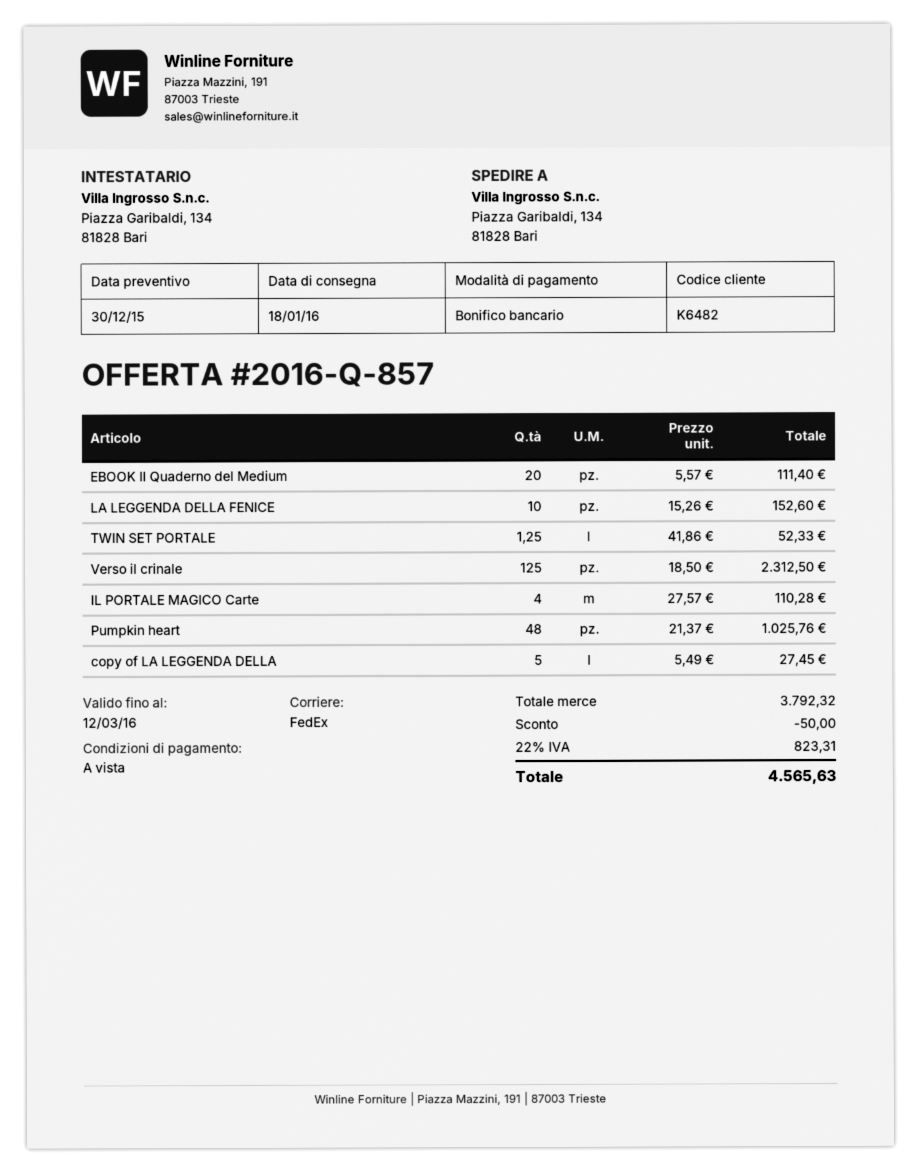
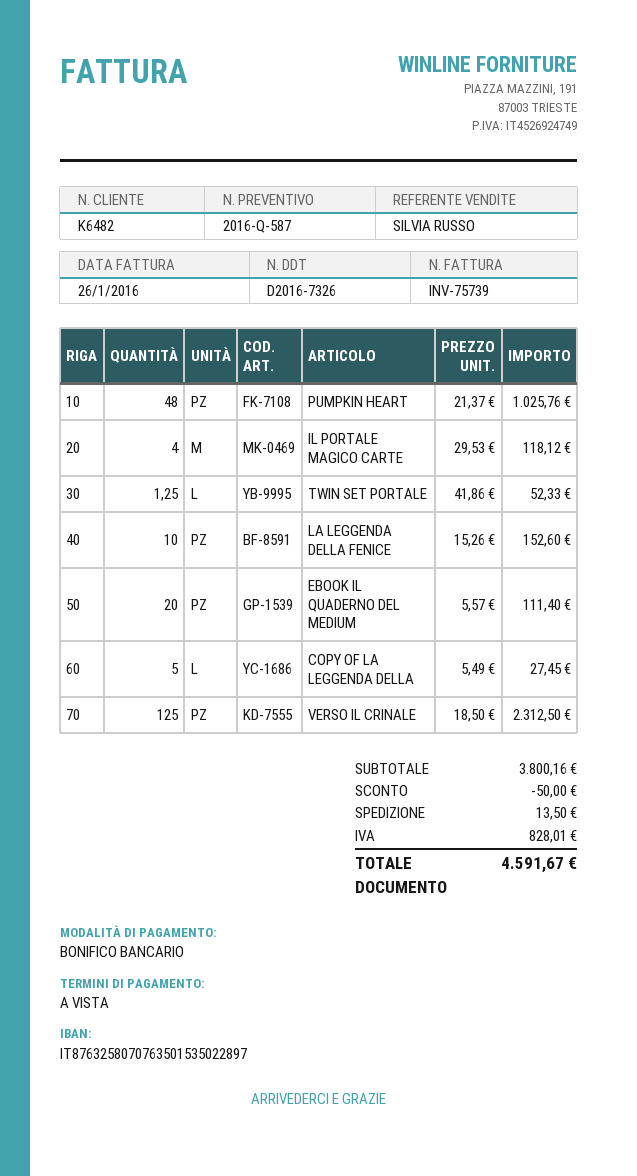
quote number: 2016-Q-857 -> 2016-Q-587
IL PORTALE MAGICO Carte: 4 x 27.57 = 110.28 -> 4 x 29.53 = 118.12
subtotal: 3792.32 -> 3800.16
shipping: none -> 13.50
tax: 823.31 -> 828.01
total: 4565.63 -> 4591.67

